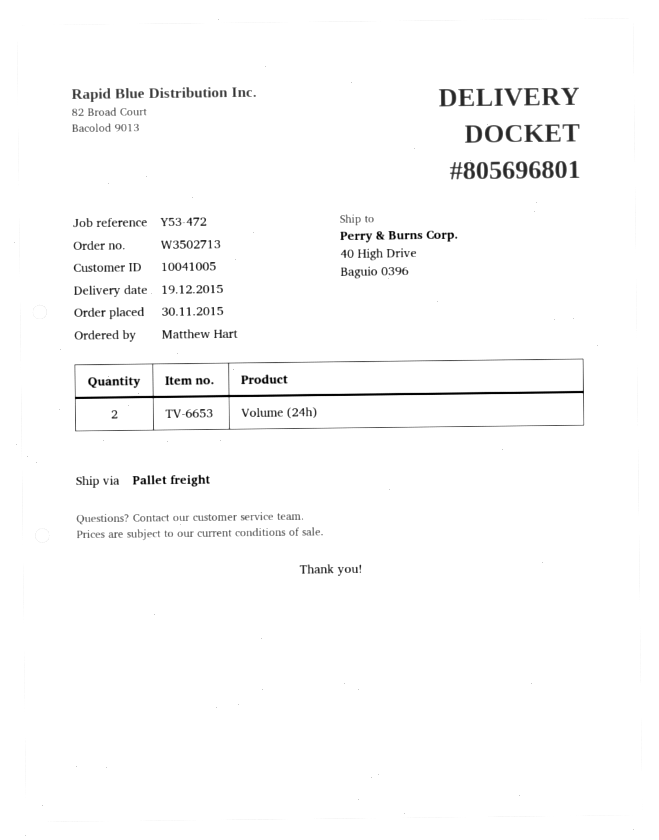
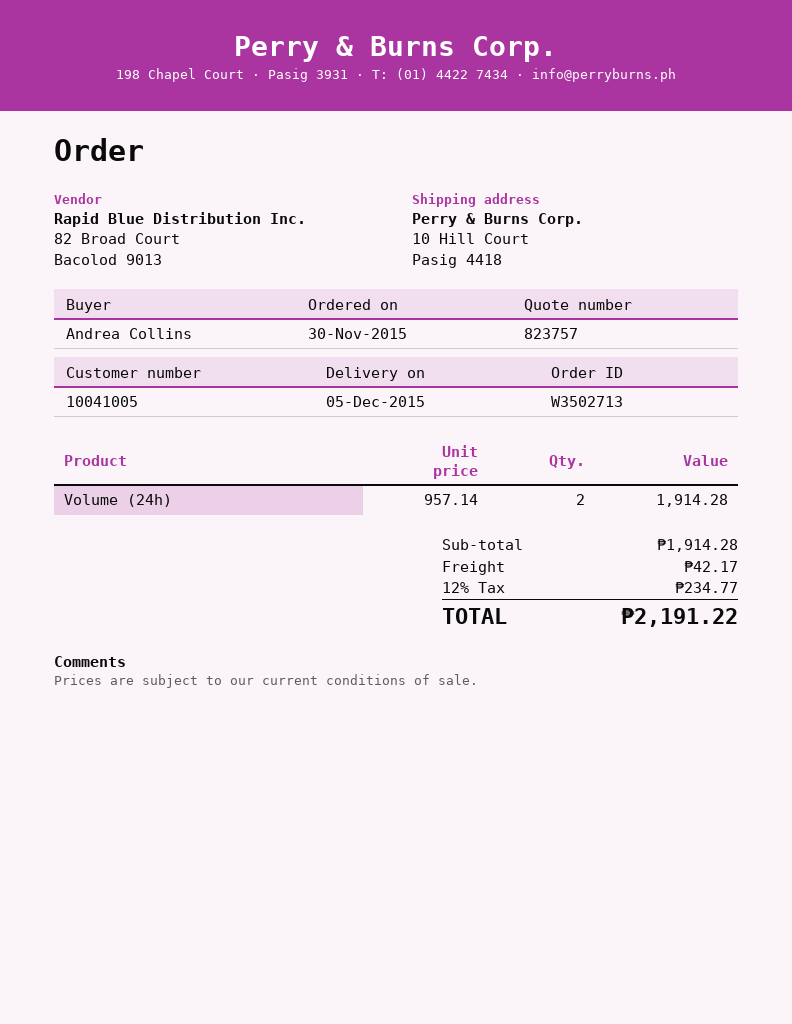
delivery date: 2015-12-19 -> 2015-12-05
ordered by: Matthew Hart -> Andrea Collins
ship to: 40 High Drive, Baguio 0396 -> 10 Hill Court, Pasig 4418

